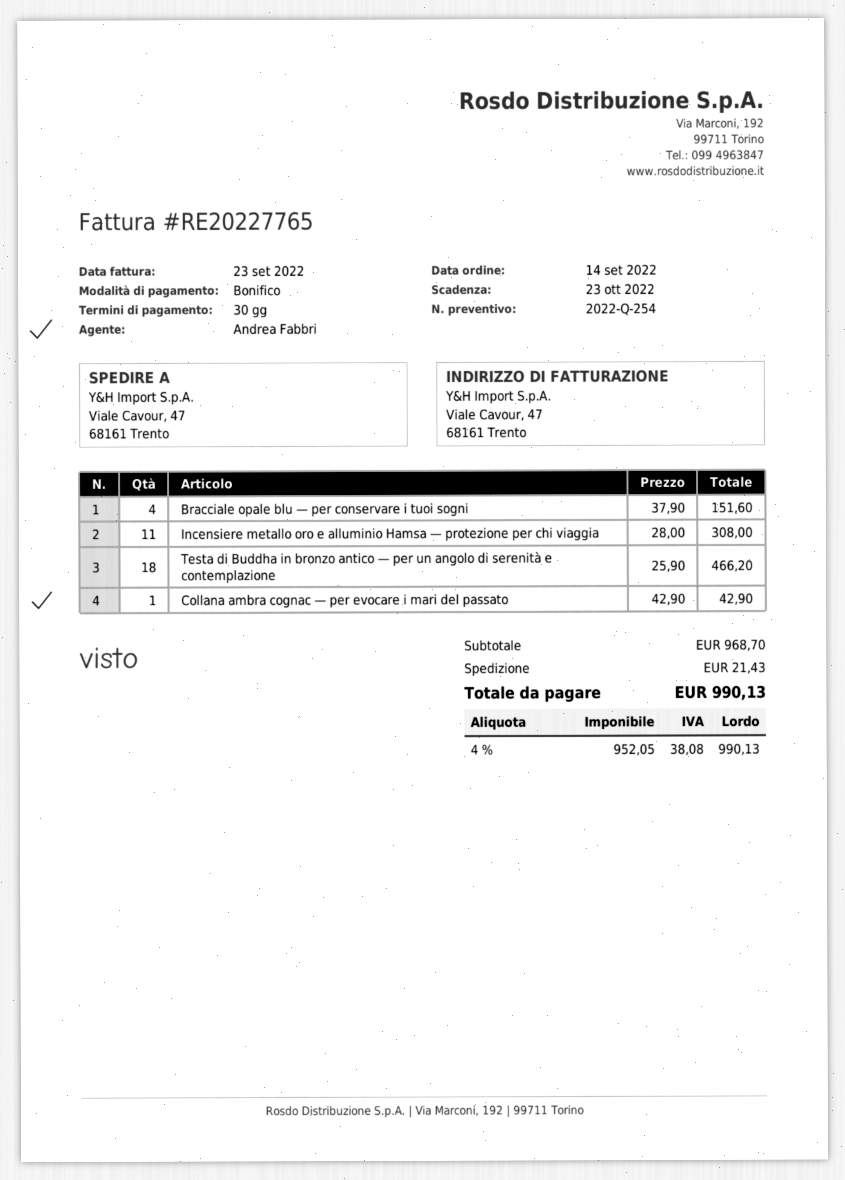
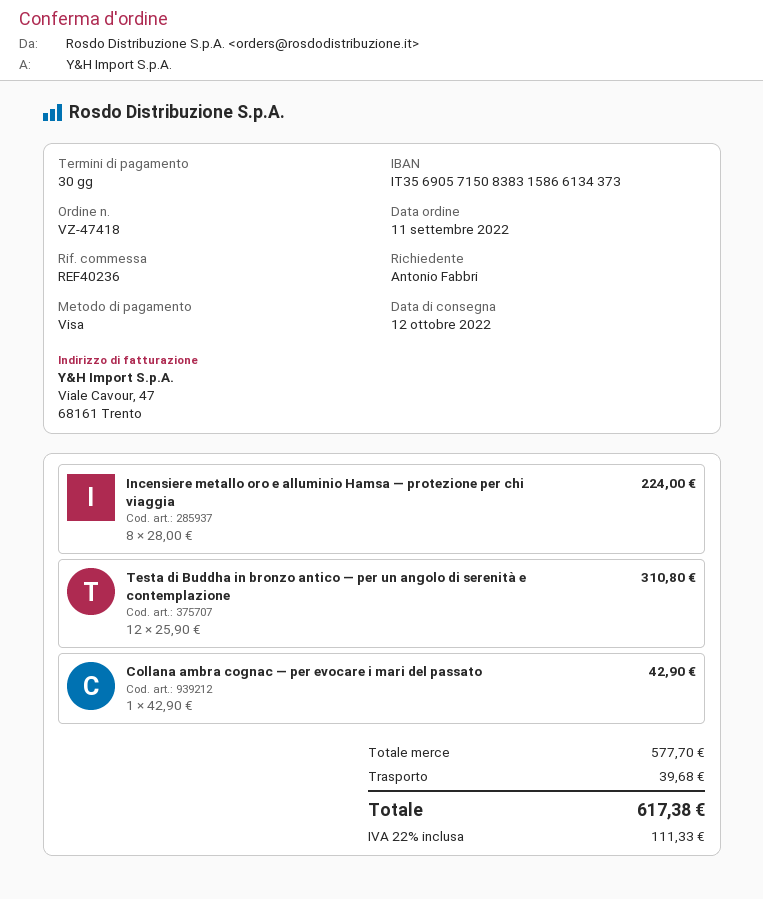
order date: 2022-09-14 -> 2022-09-11
payment method: bank transfer -> Visa
Bracciale opale blu — per conservare i tuoi sogni: 4 x 37.90 = 151.60 -> none
Incensiere metallo oro e alluminio Hamsa — protezione per chi viaggia: 11 x 28.00 = 308.00 -> 8 x 28.00 = 224.00
Testa di Buddha in bronzo antico — per un angolo di serenità e contemplazione: 18 x 25.90 = 466.20 -> 12 x 25.90 = 310.80
subtotal: 968.70 -> 577.70
shipping: 21.43 -> 39.68
tax: 4% = 38.08 -> 22% = 111.33
total: 990.13 -> 617.38

